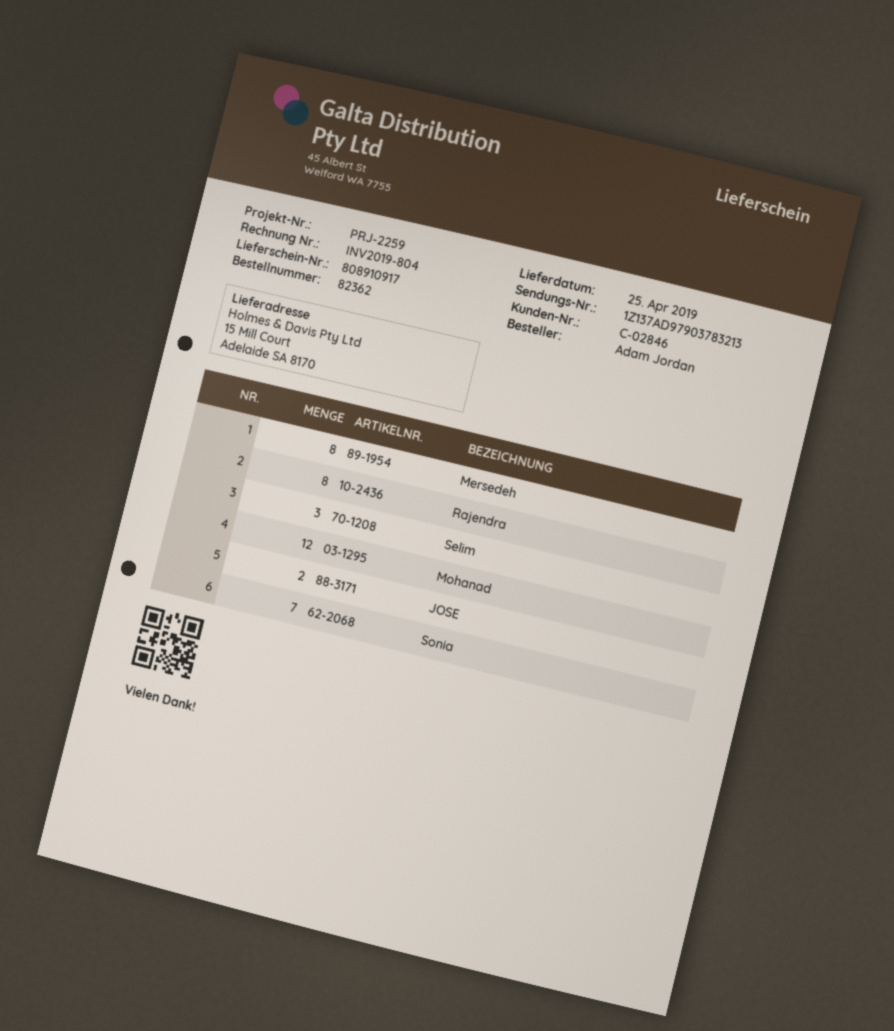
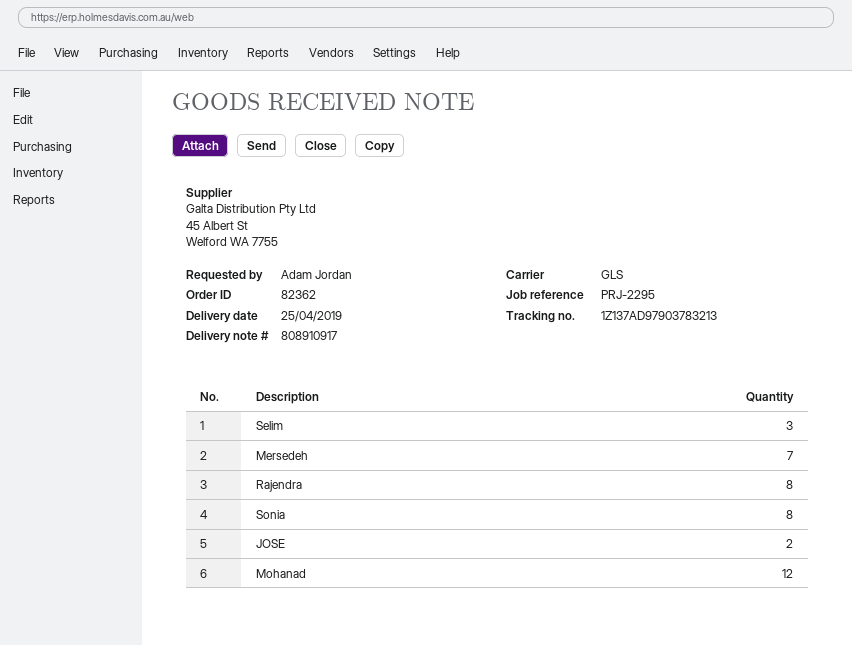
reference: PRJ-2259 -> PRJ-2295
Mersedeh: 8 -> 7
Sonia: 7 -> 8

